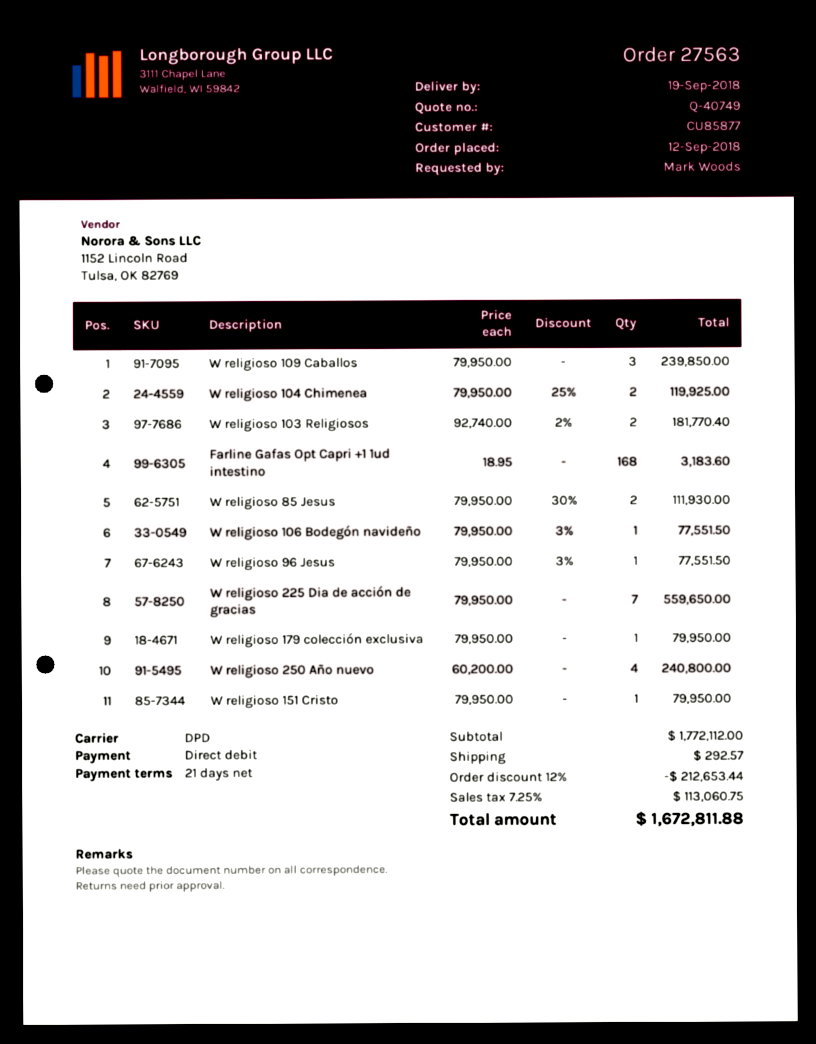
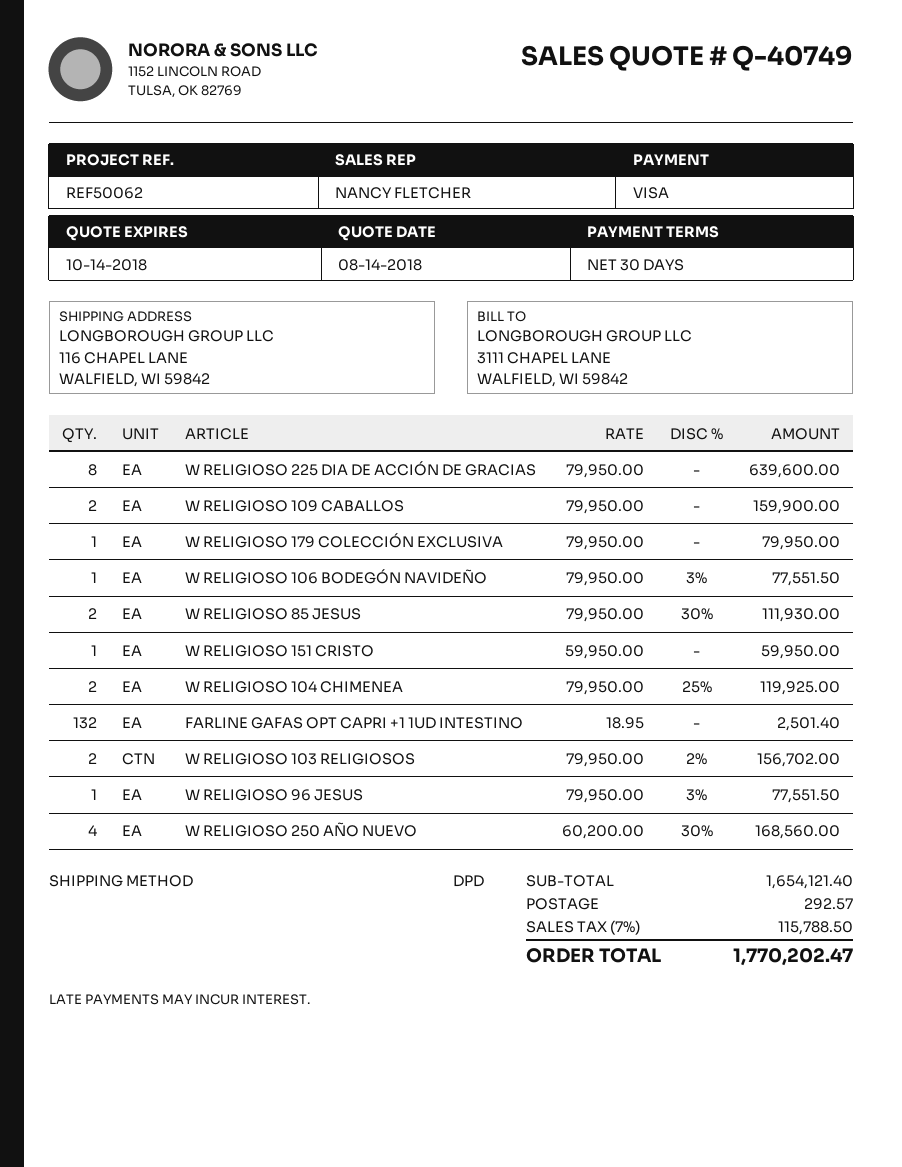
payment terms: 21 days -> 30 days
payment method: direct debit -> Visa
W religioso 109 Caballos: 3 x 79950.00 = 239850.00 -> 2 x 79950.00 = 159900.00
W religioso 103 Religiosos: 2 x 92740.00 - 2% = 181770.40 -> 2 x 79950.00 - 2% = 156702.00
Farline Gafas Opt Capri +1 1ud intestino: 168 x 18.95 = 3183.60 -> 132 x 18.95 = 2501.40
W religioso 225 Dia de acción de gracias: 7 x 79950.00 = 559650.00 -> 8 x 79950.00 = 639600.00
W religioso 250 Año nuevo: 4 x 60200.00 = 240800.00 -> 4 x 60200.00 - 30% = 168560.00
W religioso 151 Cristo: 1 x 79950.00 = 79950.00 -> 1 x 59950.00 = 59950.00
subtotal: 1772112.00 -> 1654121.40
discount: 12% = 212653.44 -> none
tax: 7.25% = 113060.75 -> 7% = 115788.50
total: 1672811.88 -> 1770202.47

